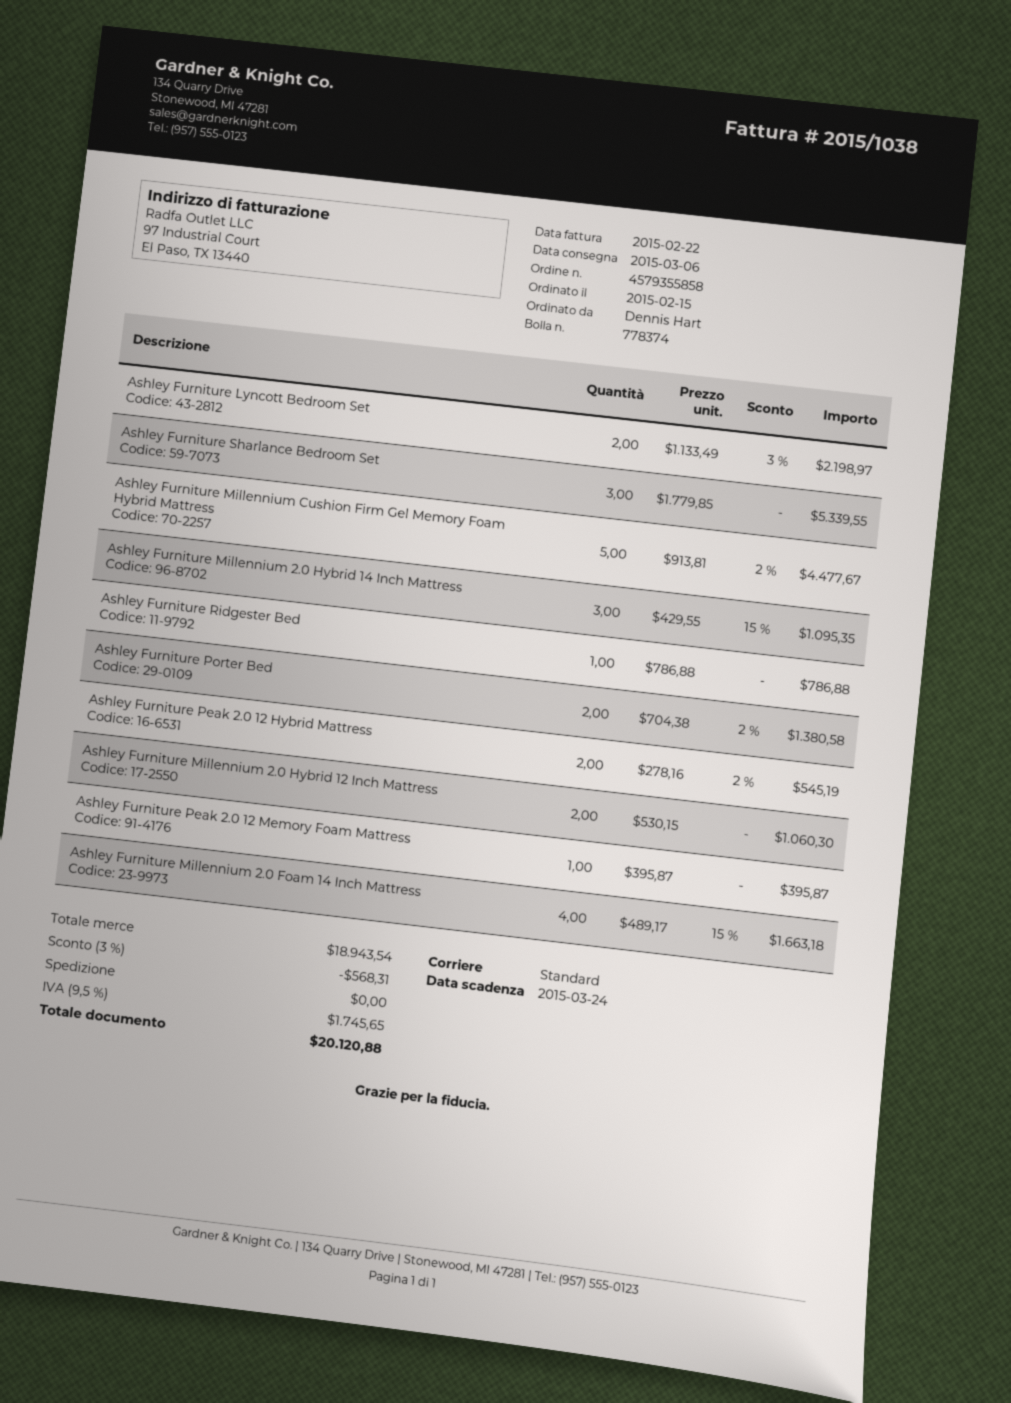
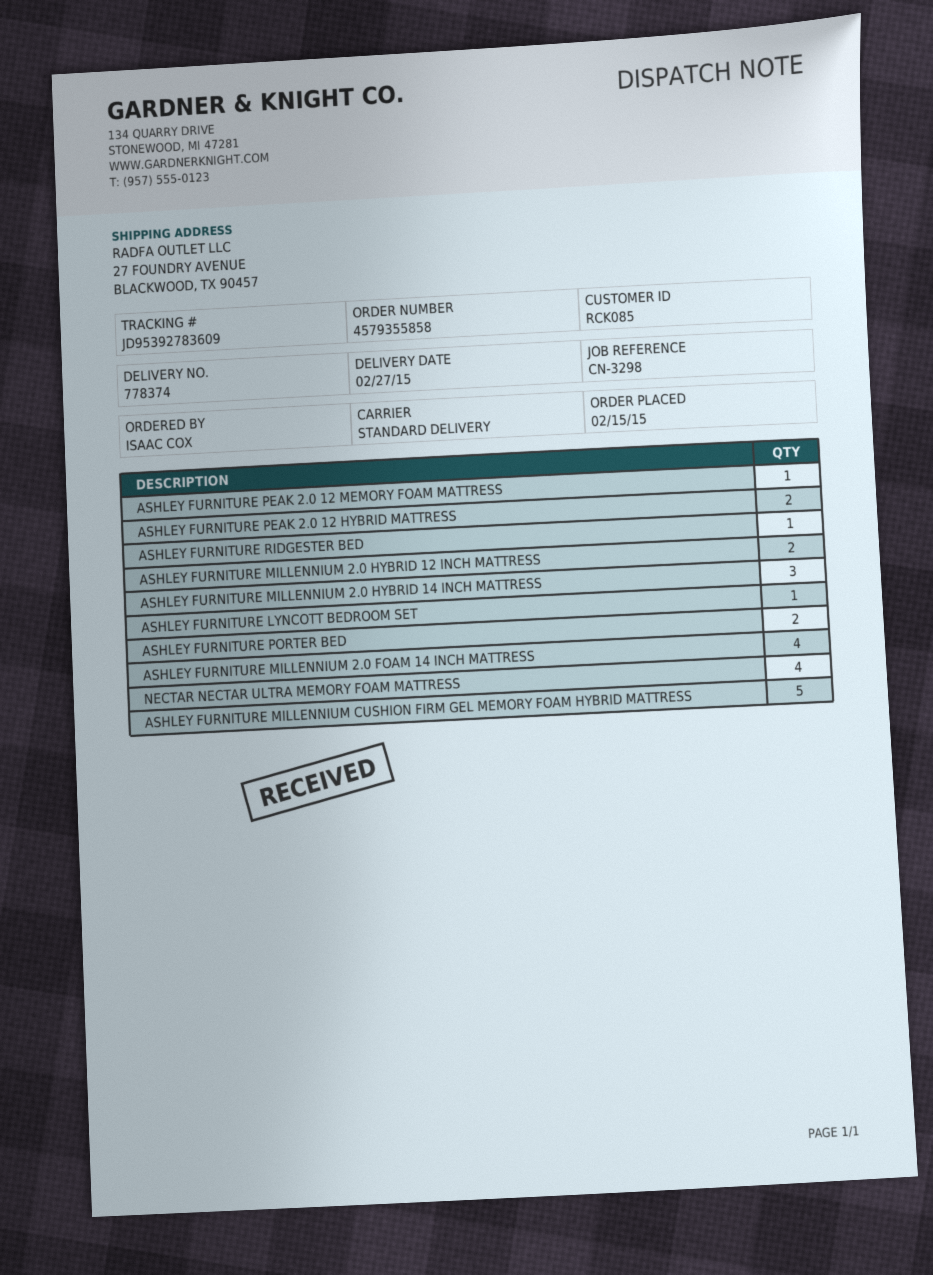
delivery date: 2015-03-06 -> 2015-02-27
ordered by: Dennis Hart -> ISAAC COX
Ashley Furniture Lyncott Bedroom Set: 2 -> 1
Ashley Furniture Sharlance Bedroom Set: 3 -> none
NECTAR NECTAR ULTRA MEMORY FOAM MATTRESS: none -> 4

